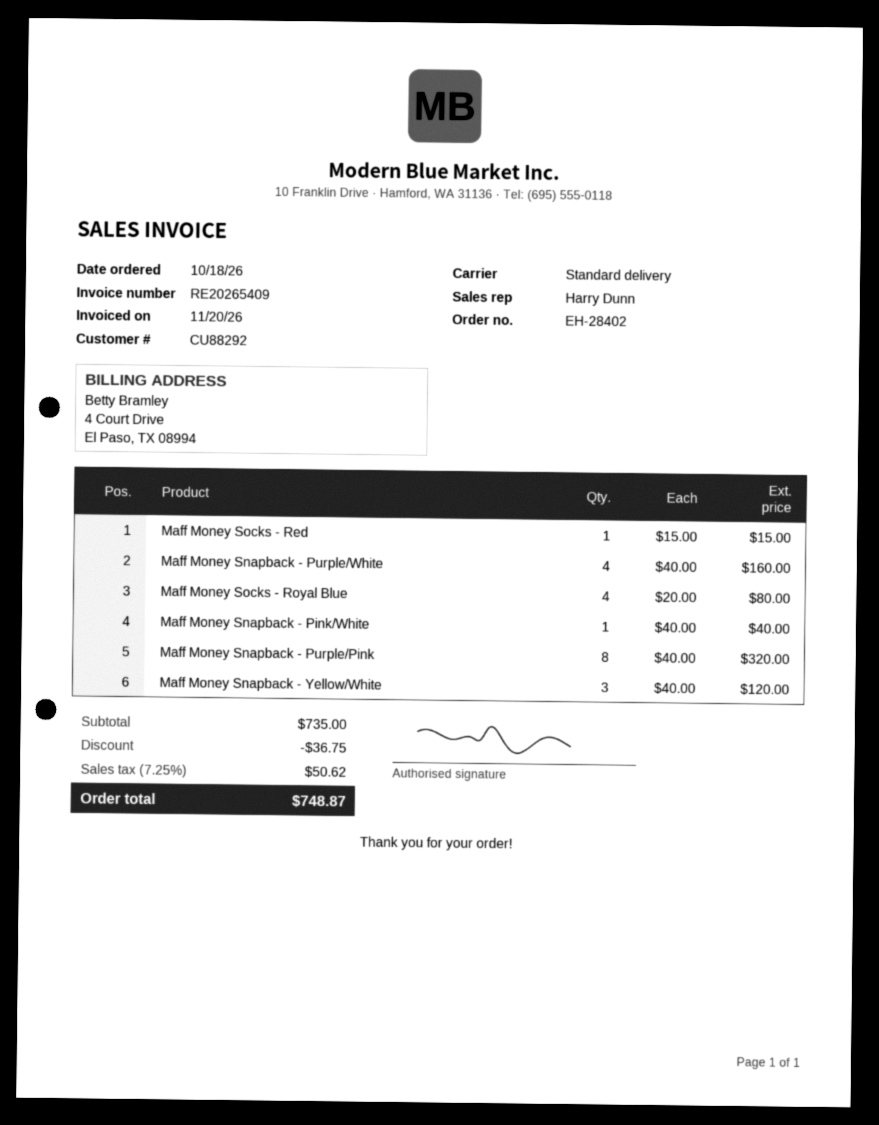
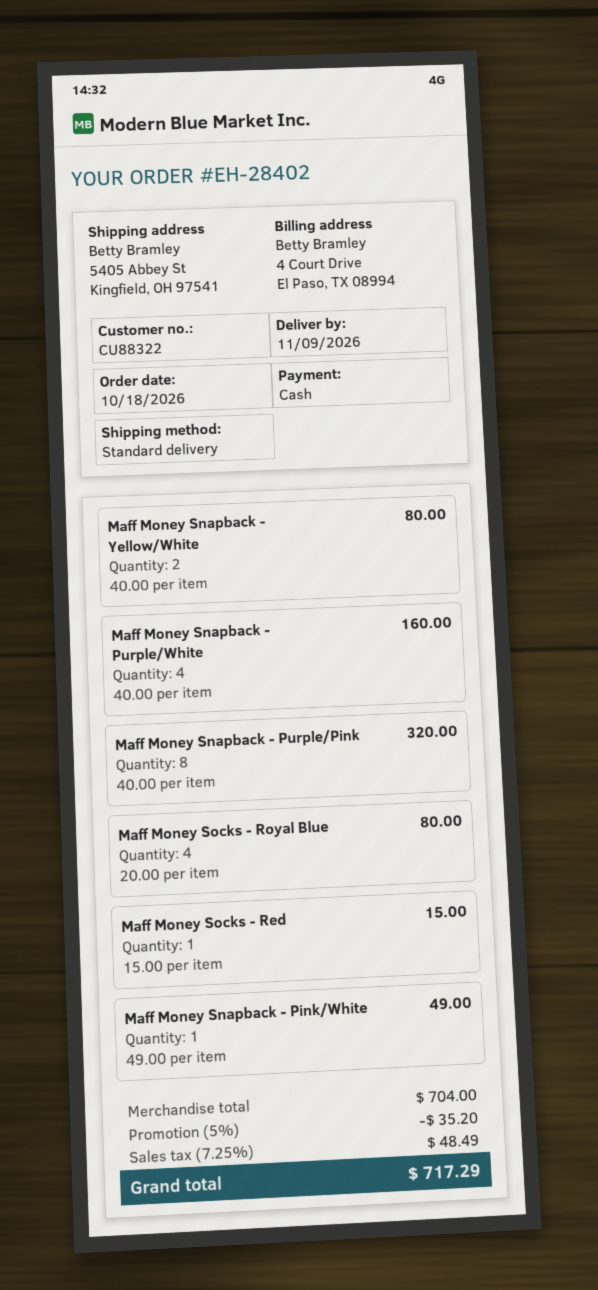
customer number: CU88292 -> CU88322
Maff Money Snapback - Pink/White: 1 x 40.00 = 40.00 -> 1 x 49.00 = 49.00
Maff Money Snapback - Yellow/White: 3 x 40.00 = 120.00 -> 2 x 40.00 = 80.00
subtotal: 735.00 -> 704.00
discount: 36.75 -> 35.20
tax: 7.25% = 50.62 -> 7.25% = 48.49
total: 748.87 -> 717.29

